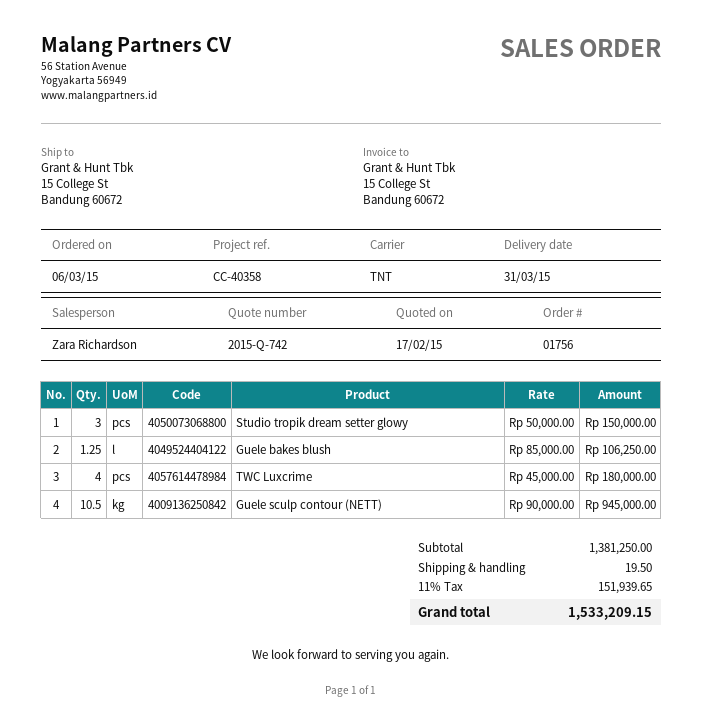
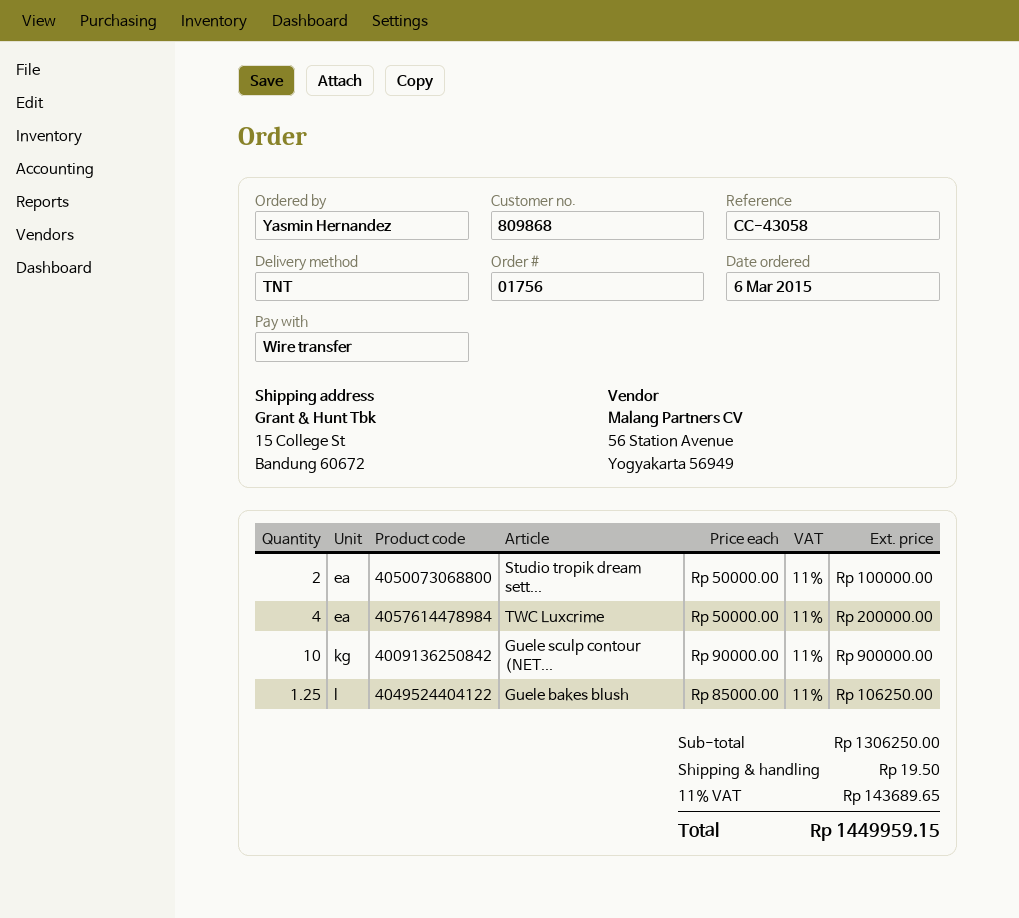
reference: CC-40358 -> CC-43058
Studio tropik dream setter glowy: 3 x 50000.00 = 150000.00 -> 2 x 50000.00 = 100000.00
TWC Luxcrime: 4 x 45000.00 = 180000.00 -> 4 x 50000.00 = 200000.00
Guele sculp contour (NETT): 10.5 x 90000.00 = 945000.00 -> 10 x 90000.00 = 900000.00
subtotal: 1381250.00 -> 1306250.00
tax: 11% = 151939.65 -> 11% = 143689.65
total: 1533209.15 -> 1449959.15

